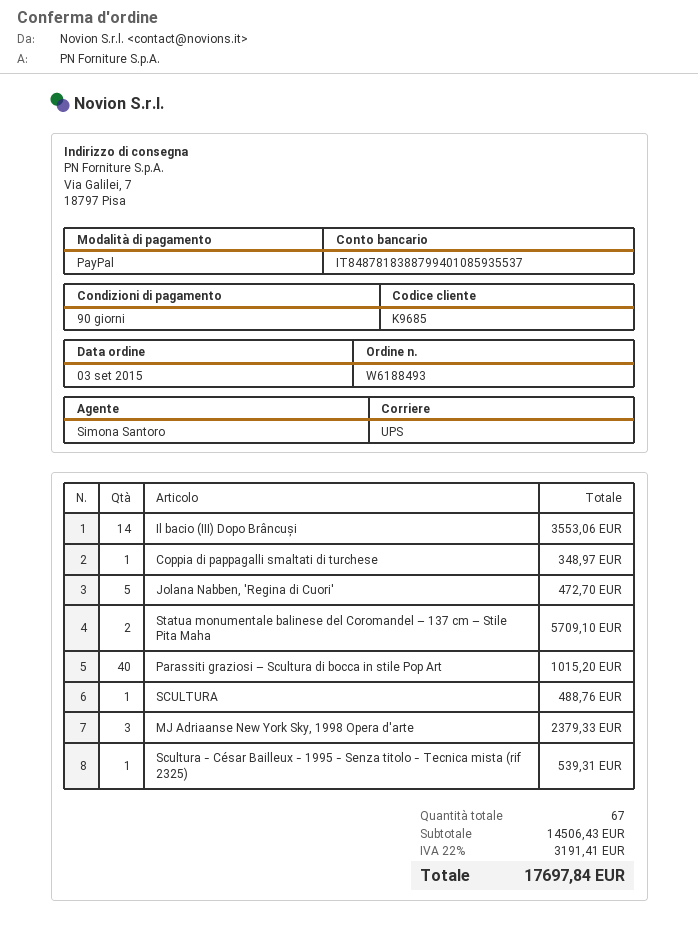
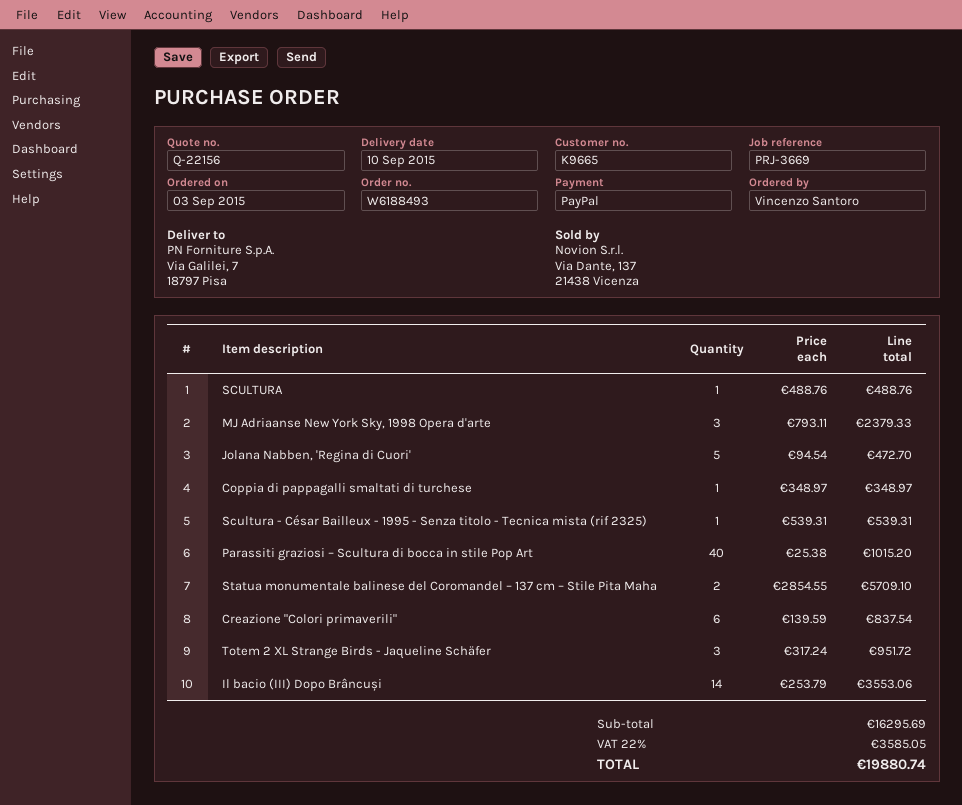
customer number: K9685 -> K9665
Creazione "Colori primaverili": none -> 6 for 837.54
Totem 2 XL Strange Birds - Jaqueline Schäfer: none -> 3 for 951.72
subtotal: 14506.43 -> 16295.69
tax: 22% = 3191.41 -> 22% = 3585.05
total: 17697.84 -> 19880.74

